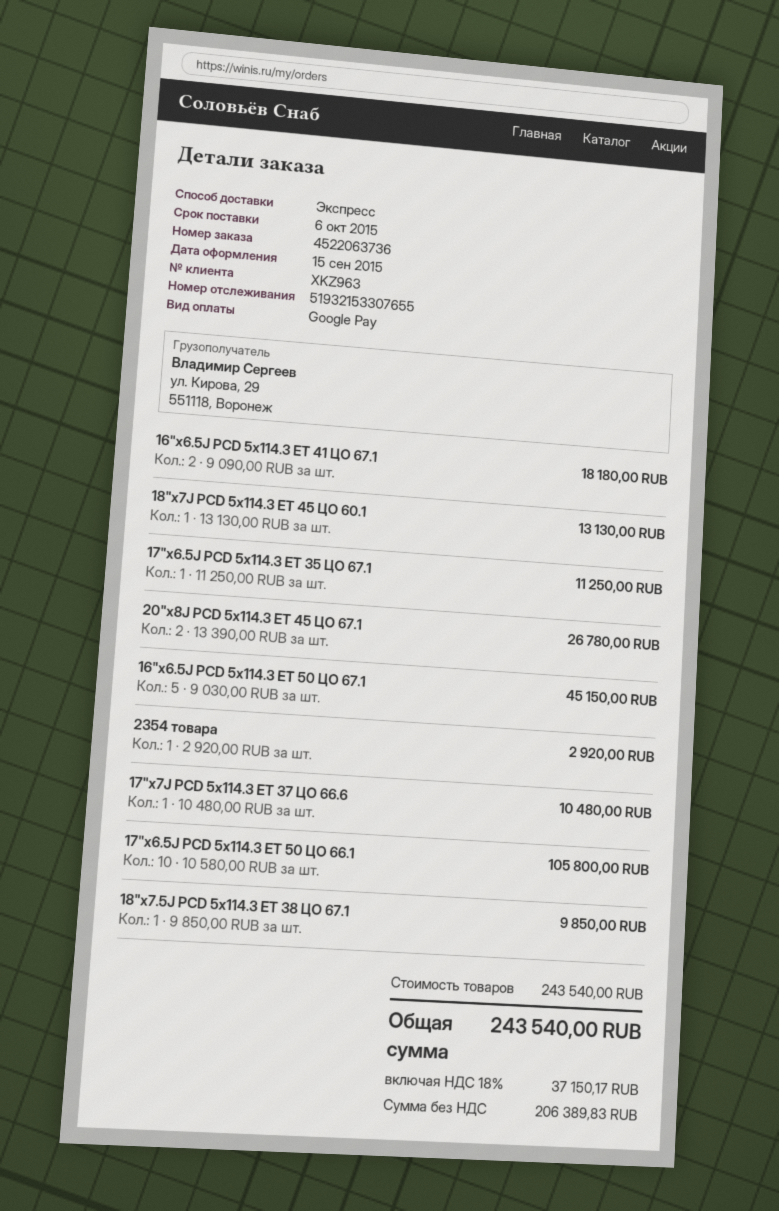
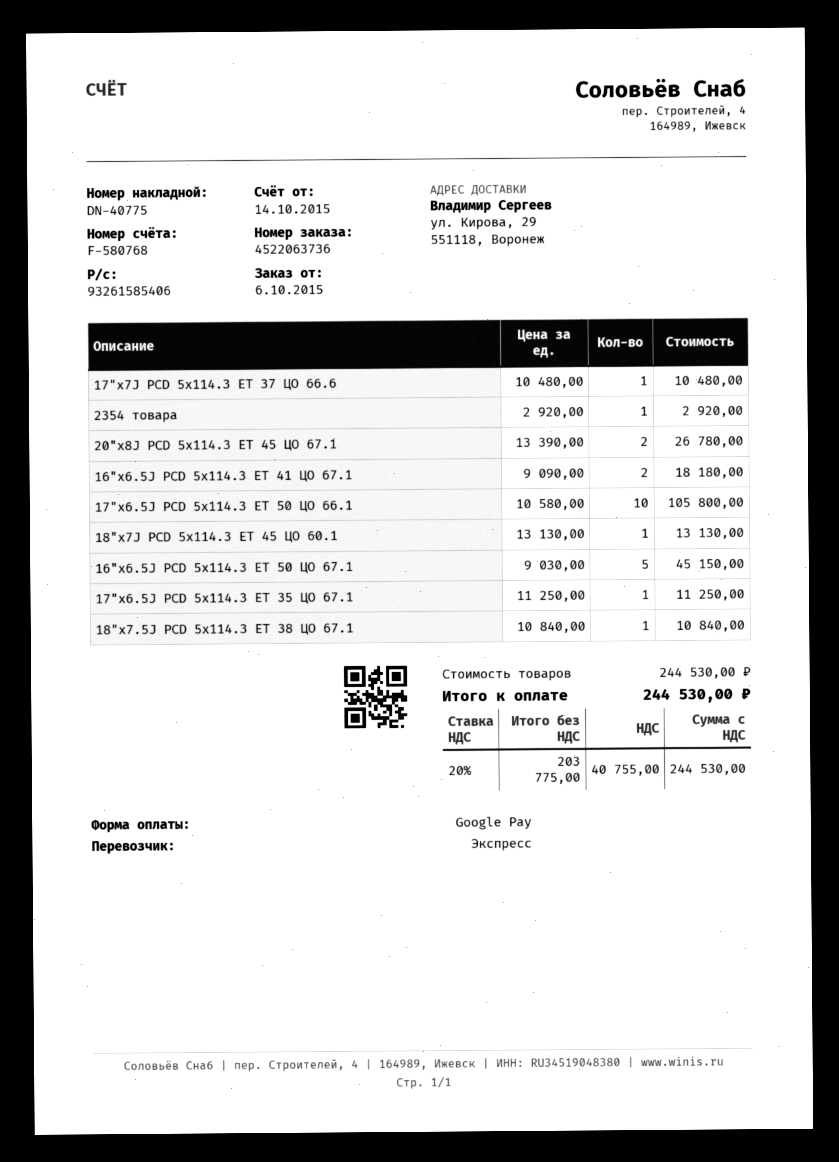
order date: 2015-09-15 -> 2015-10-06
18"x7.5J PCD 5x114.3 ЕТ 38 ЦО 67.1: 1 x 9850.00 = 9850.00 -> 1 x 10840.00 = 10840.00
subtotal: 243540.00 -> 244530.00
net: 206389.83 -> 203775.00
tax: 18% = 37150.17 -> 20% = 40755.00
total: 243540.00 -> 244530.00

